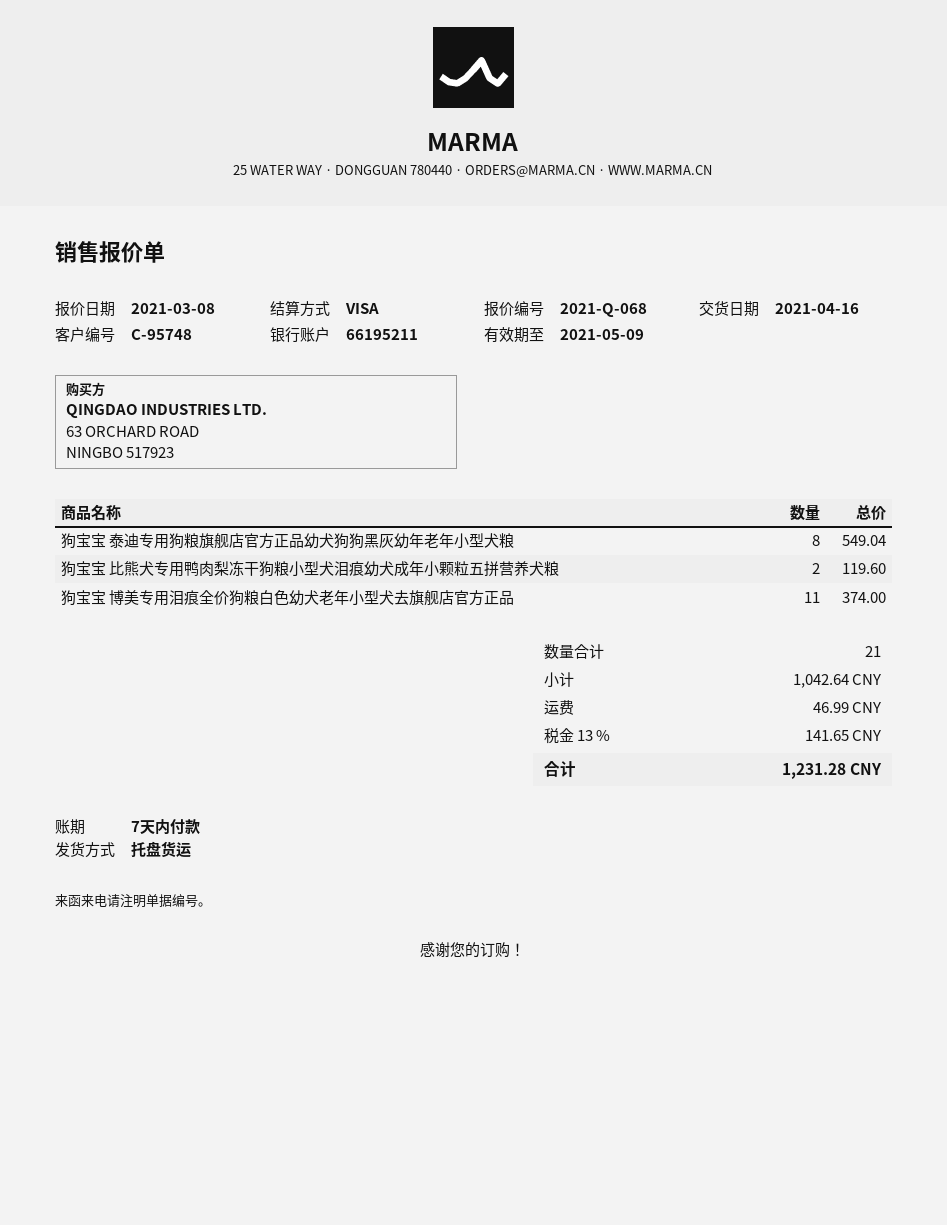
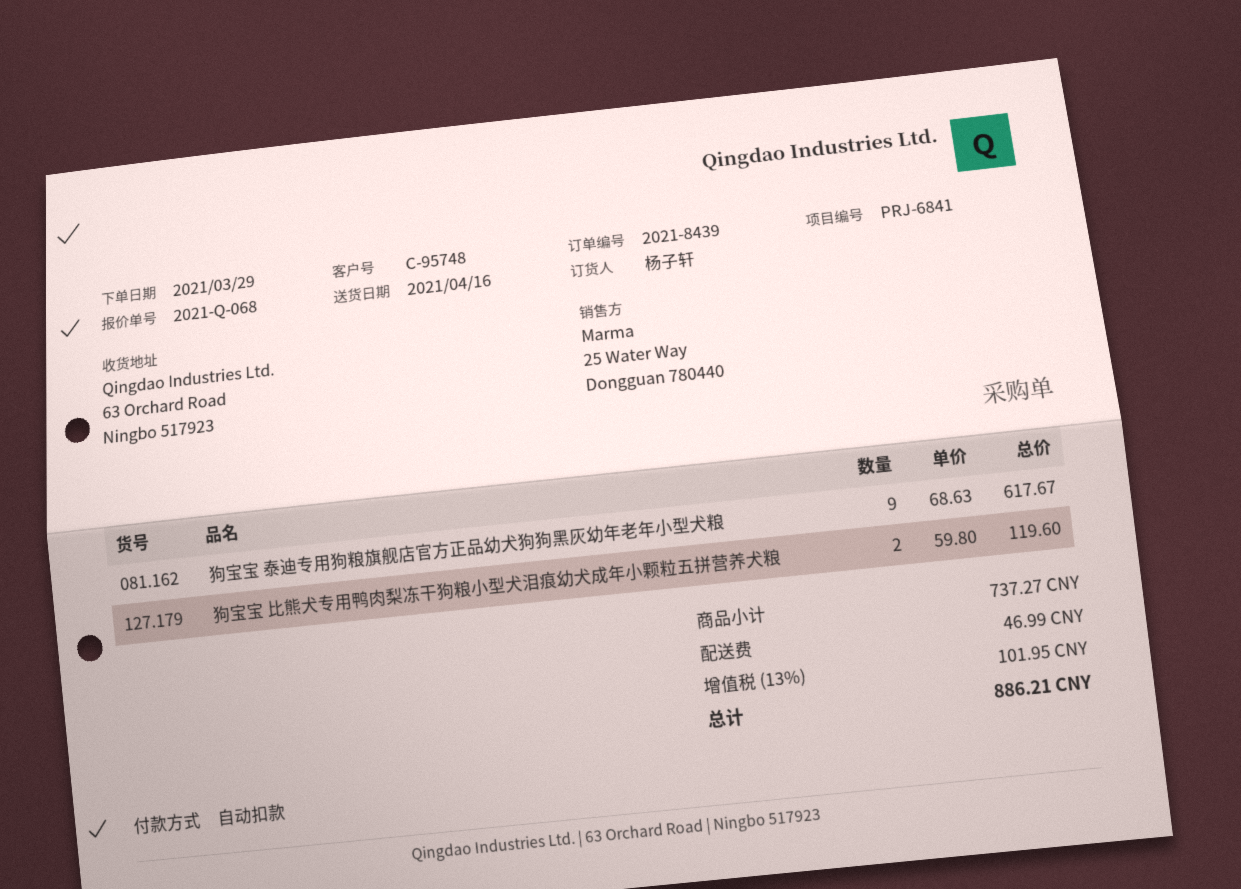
payment method: Visa -> direct debit
狗宝宝 泰迪专用狗粮旗舰店官方正品幼犬狗狗黑灰幼年老年小型犬粮: 8 for 549.04 -> 9 for 617.67
狗宝宝 博美专用泪痕全价狗粮白色幼犬老年小型犬去旗舰店官方正品: 11 for 374.00 -> none
subtotal: 1042.64 -> 737.27
tax: 13% = 141.65 -> 13% = 101.95
total: 1231.28 -> 886.21

